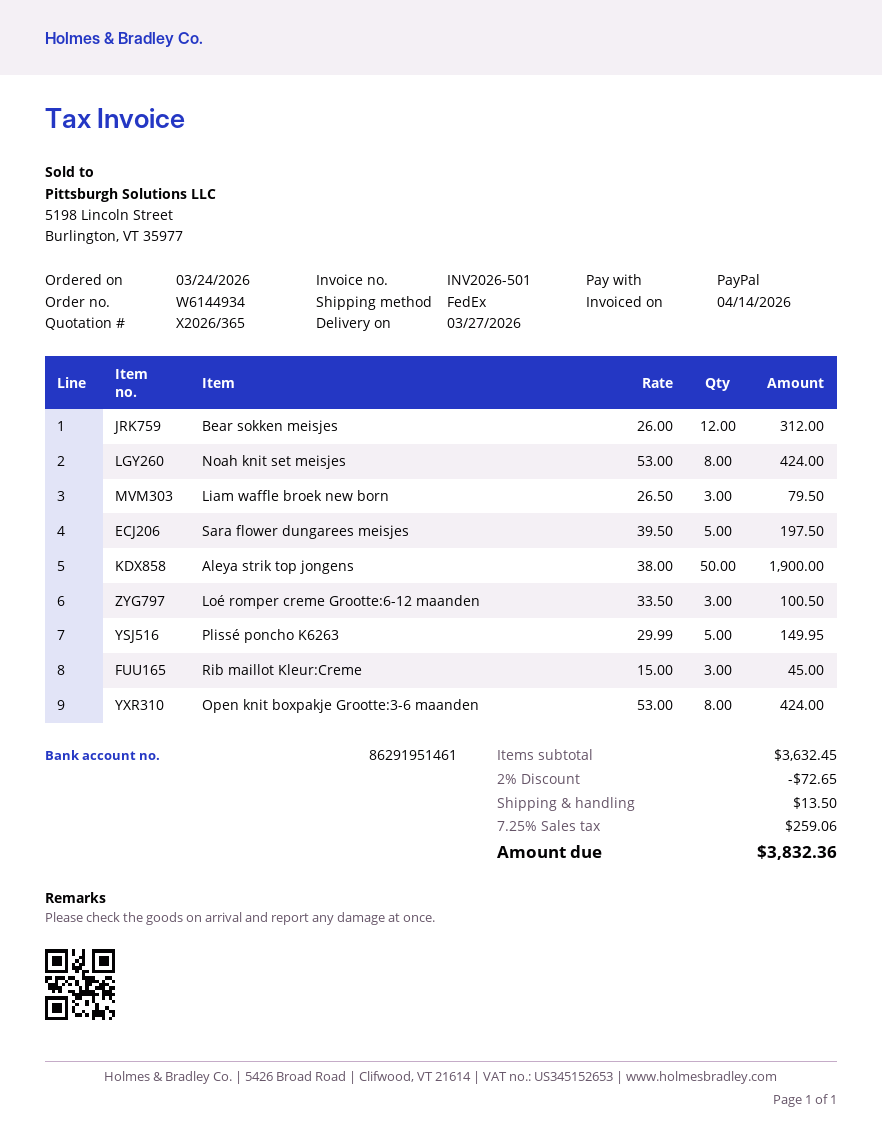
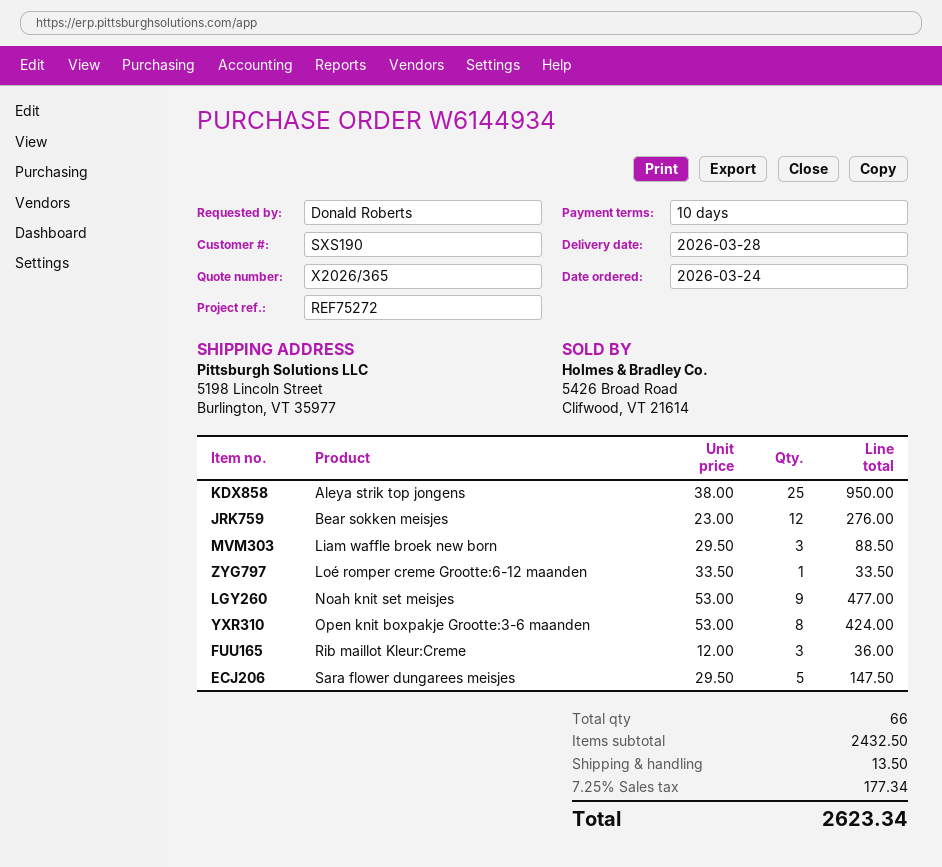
delivery date: 2026-03-27 -> 2026-03-28
Bear sokken meisjes: 12 x 26.00 = 312.00 -> 12 x 23.00 = 276.00
Noah knit set meisjes: 8 x 53.00 = 424.00 -> 9 x 53.00 = 477.00
Liam waffle broek new born: 3 x 26.50 = 79.50 -> 3 x 29.50 = 88.50
Sara flower dungarees meisjes: 5 x 39.50 = 197.50 -> 5 x 29.50 = 147.50
Aleya strik top jongens: 50 x 38.00 = 1900.00 -> 25 x 38.00 = 950.00
Loé romper creme Grootte:6-12 maanden: 3 x 33.50 = 100.50 -> 1 x 33.50 = 33.50
Plissé poncho K6263: 5 x 29.99 = 149.95 -> none
Rib maillot Kleur:Creme: 3 x 15.00 = 45.00 -> 3 x 12.00 = 36.00
subtotal: 3632.45 -> 2432.50
discount: 2% = 72.65 -> none
tax: 7.25% = 259.06 -> 7.25% = 177.34
total: 3832.36 -> 2623.34

